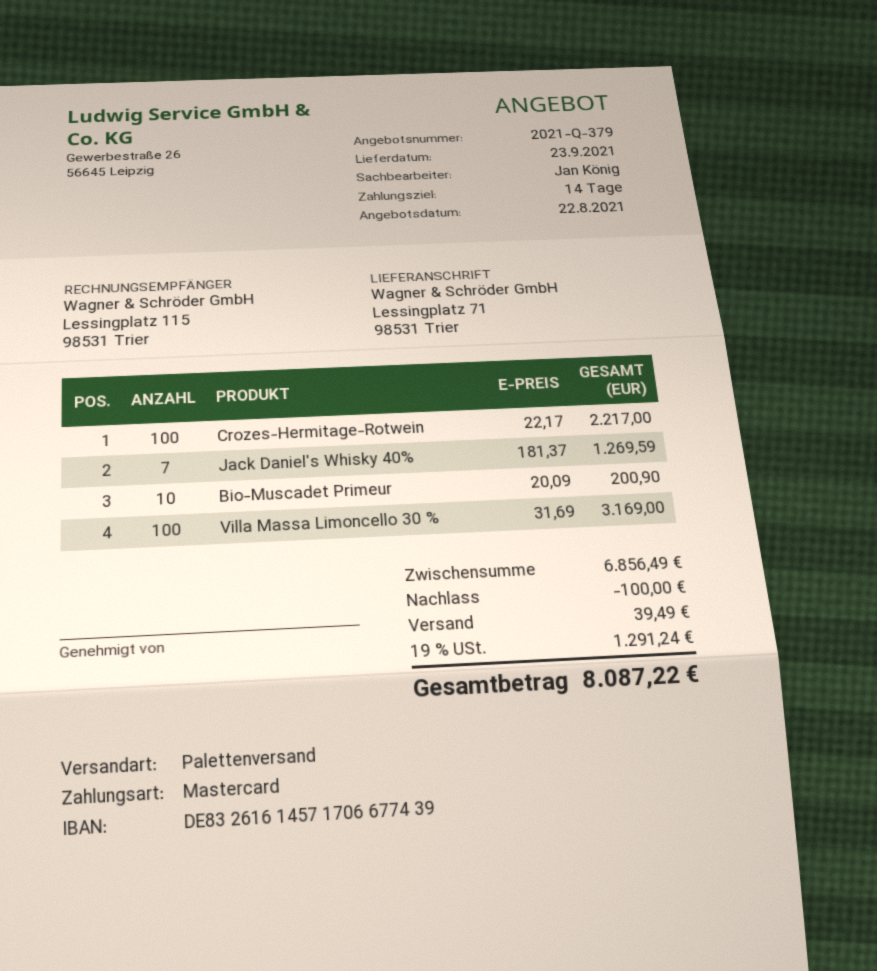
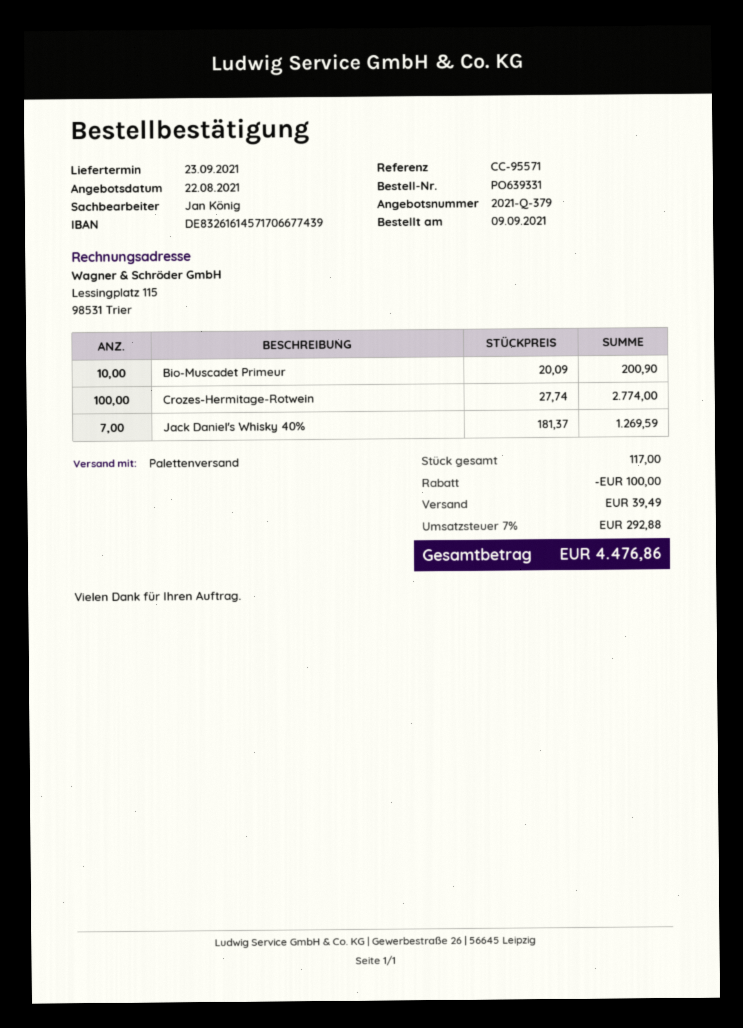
Crozes-Hermitage-Rotwein: 100 x 22.17 = 2217.00 -> 100 x 27.74 = 2774.00
Villa Massa Limoncello 30 %: 100 x 31.69 = 3169.00 -> none
tax: 19% = 1291.24 -> 7% = 292.88
total: 8087.22 -> 4476.86

